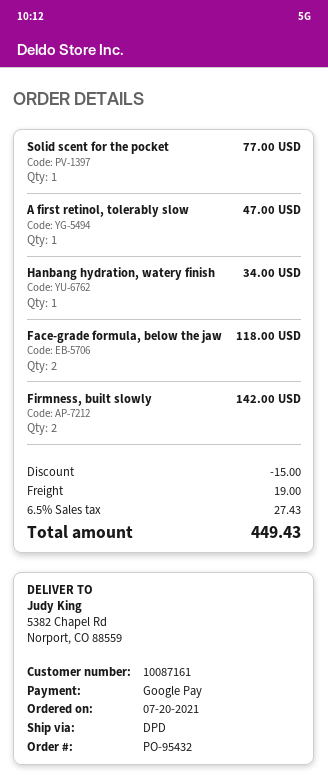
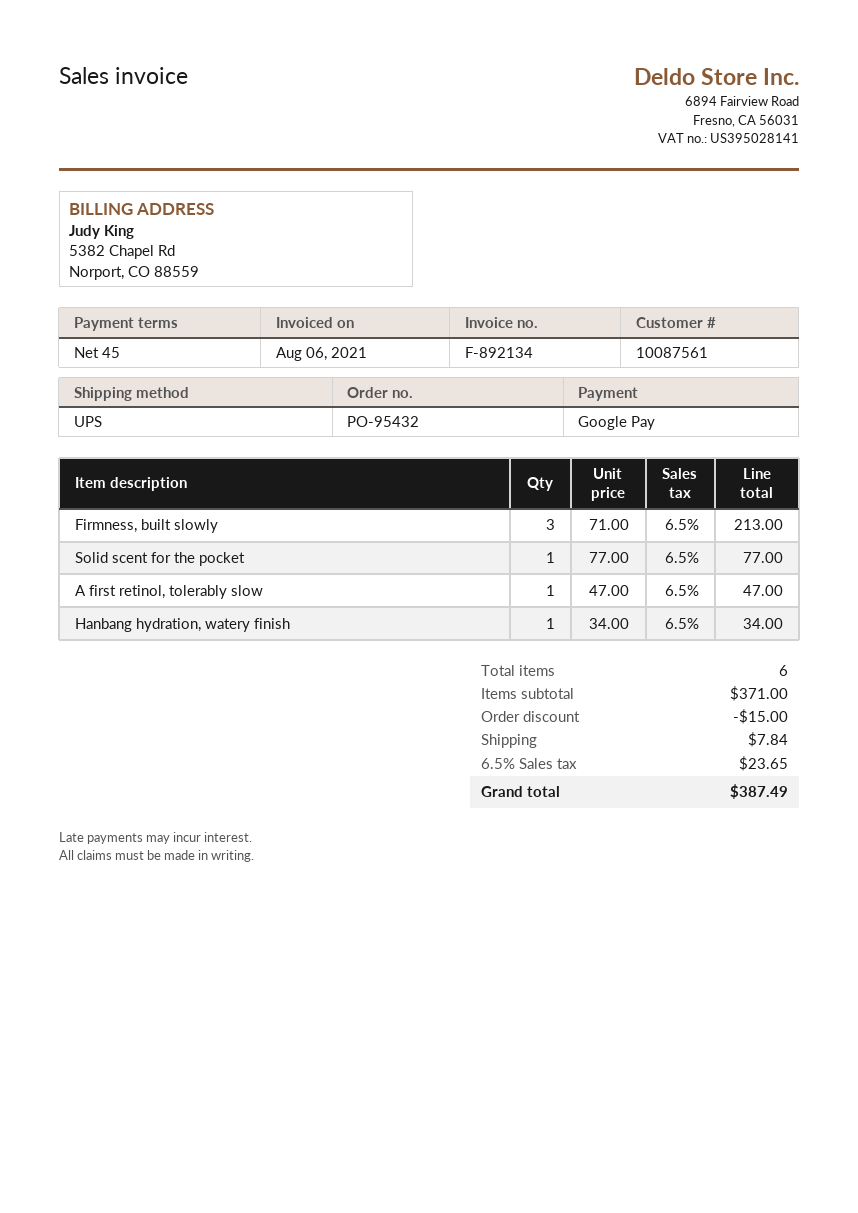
customer number: 10087161 -> 10087561
shipping method: DPD -> UPS
Face-grade formula, below the jaw: 2 for 118.00 -> none
Firmness, built slowly: 2 for 142.00 -> 3 for 213.00
shipping: 19.00 -> 7.84
tax: 6.5% = 27.43 -> 6.5% = 23.65
total: 449.43 -> 387.49

